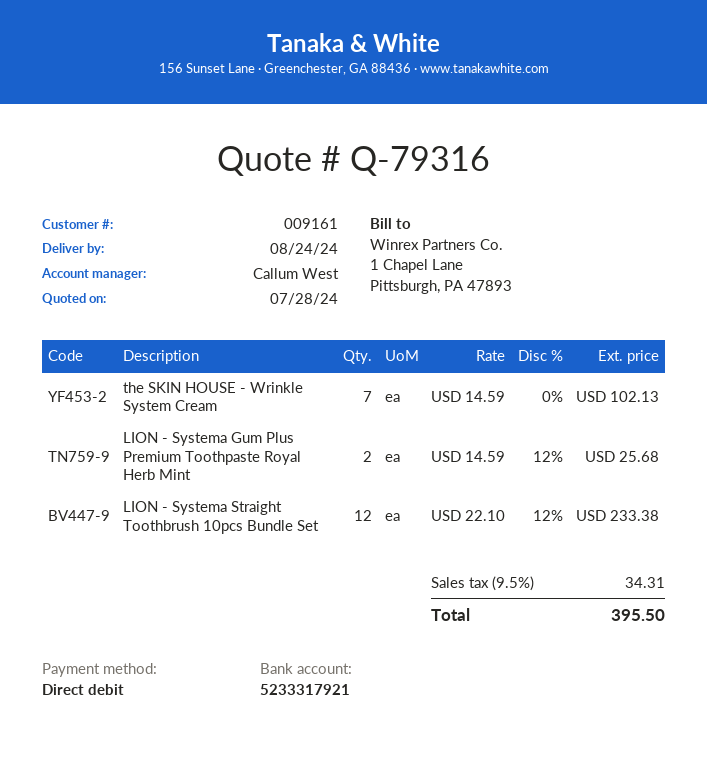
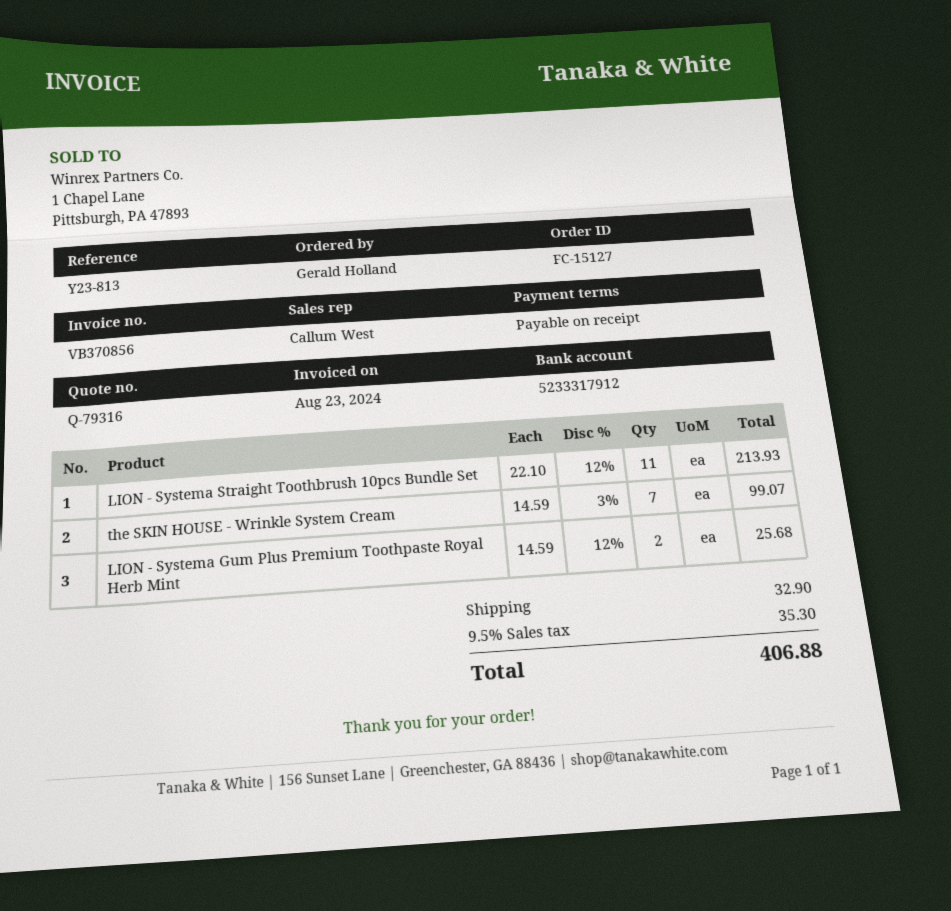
bank account: 5233317921 -> 5233317912
the SKIN HOUSE - Wrinkle System Cream: 7 x 14.59 = 102.13 -> 7 x 14.59 - 3% = 99.07
LION - Systema Straight Toothbrush 10pcs Bundle Set: 12 x 22.10 - 12% = 233.38 -> 11 x 22.10 - 12% = 213.93
shipping: none -> 32.90
tax: 9.5% = 34.31 -> 9.5% = 35.30
total: 395.50 -> 406.88

